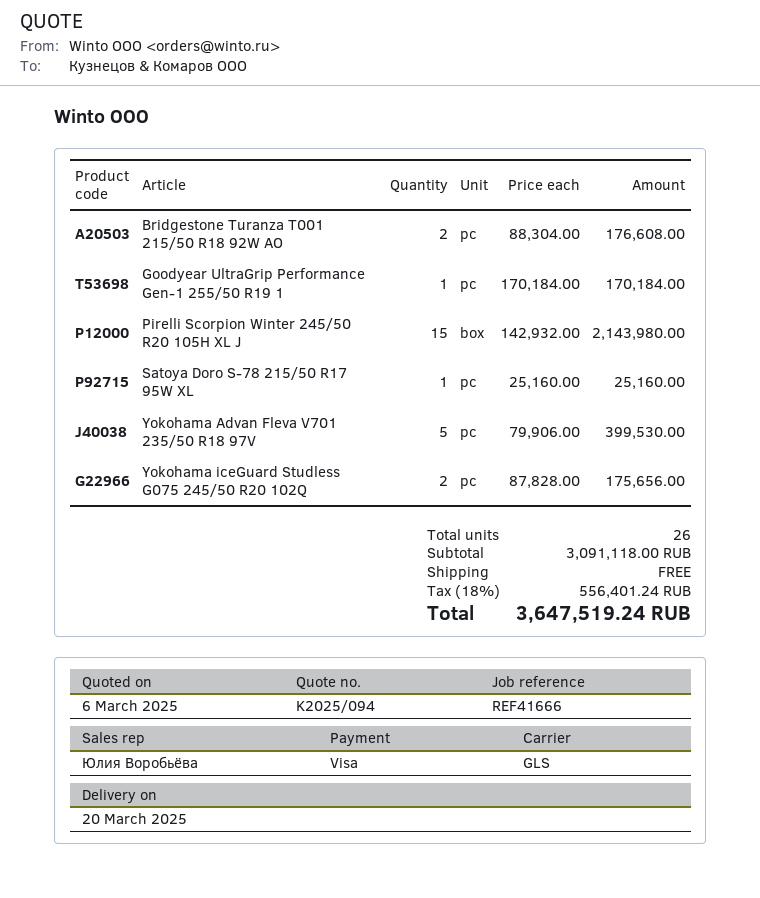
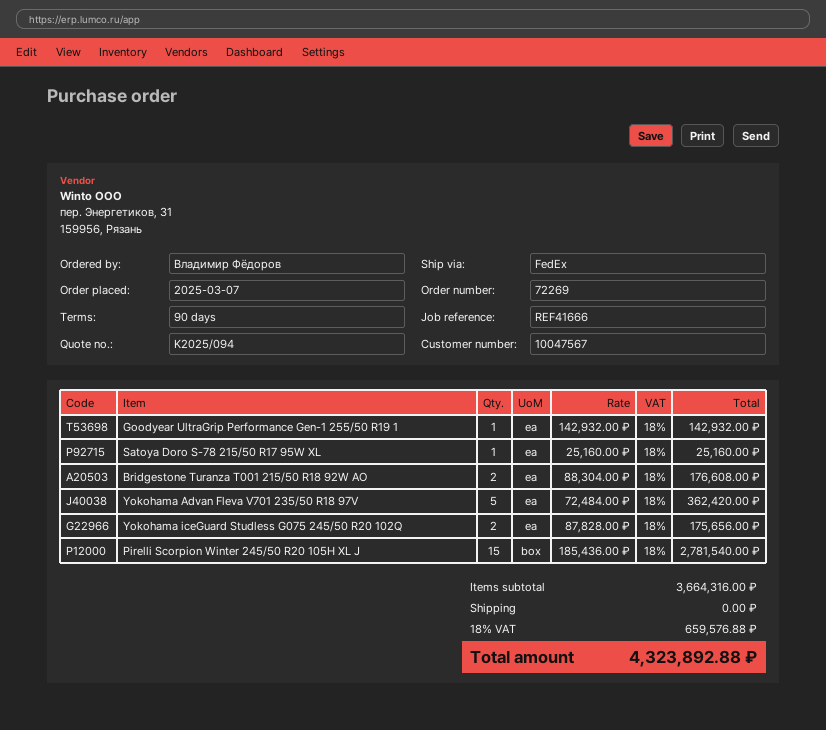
shipping method: GLS -> FedEx
Goodyear UltraGrip Performance Gen-1 255/50 R19 1: 1 x 170184.00 = 170184.00 -> 1 x 142932.00 = 142932.00
Pirelli Scorpion Winter 245/50 R20 105H XL J: 15 x 142932.00 = 2143980.00 -> 15 x 185436.00 = 2781540.00
Yokohama Advan Fleva V701 235/50 R18 97V: 5 x 79906.00 = 399530.00 -> 5 x 72484.00 = 362420.00
subtotal: 3091118.00 -> 3664316.00
tax: 18% = 556401.24 -> 18% = 659576.88
total: 3647519.24 -> 4323892.88

